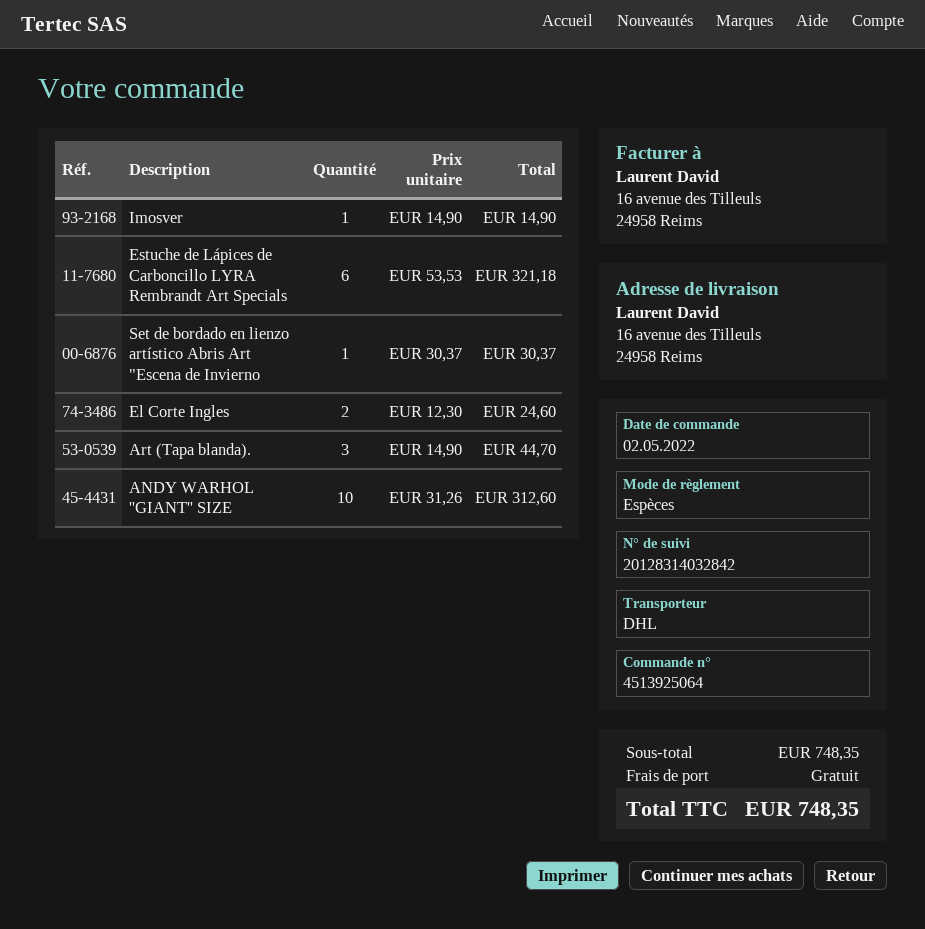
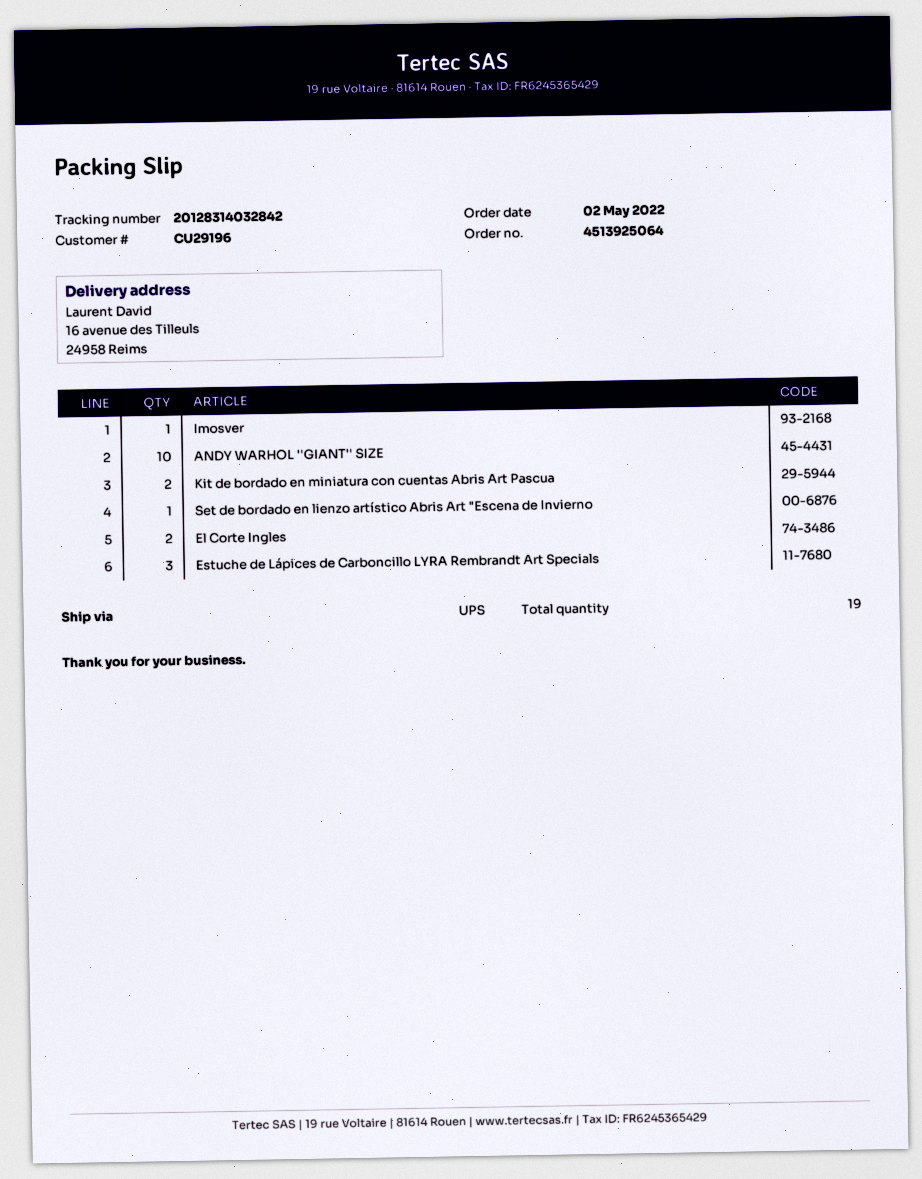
shipping method: DHL -> UPS
Estuche de Lápices de Carboncillo LYRA Rembrandt Art Specials: 6 -> 3
Art (Tapa blanda).: 3 -> none
Kit de bordado en miniatura con cuentas Abris Art Pascua: none -> 2

